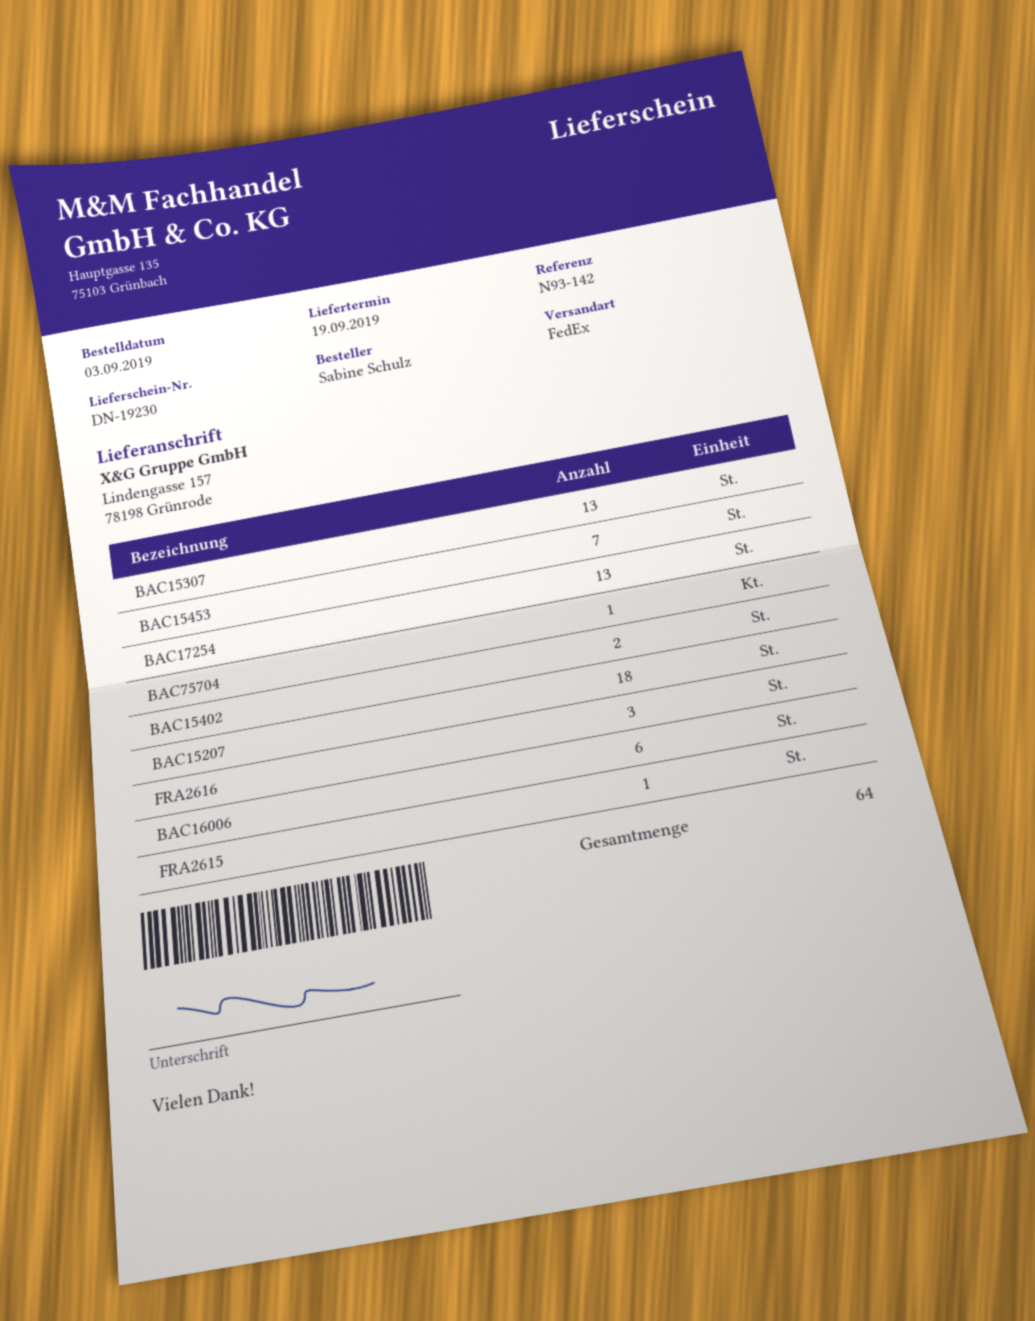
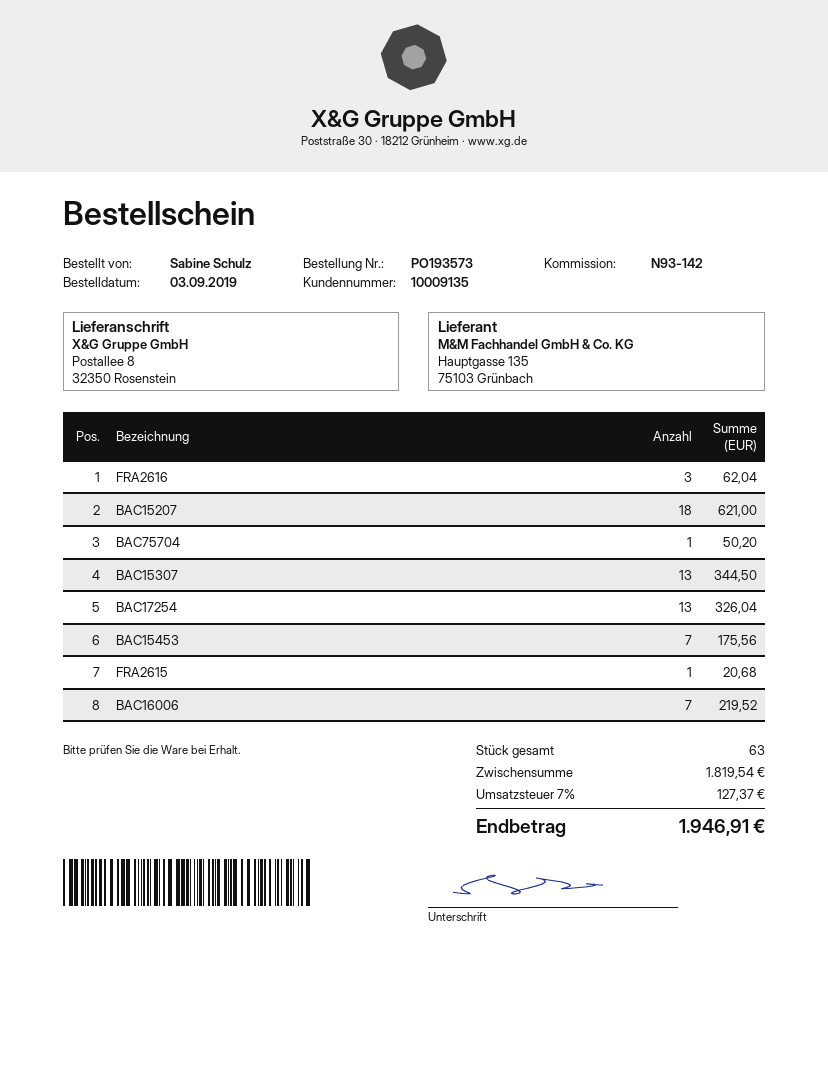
ship to: Lindengasse 157, 78198 Grünrode -> Postallee 8, 32350 Rosenstein
BAC15402: 2 -> none
BAC16006: 6 -> 7
total quantity: 64 -> 63

